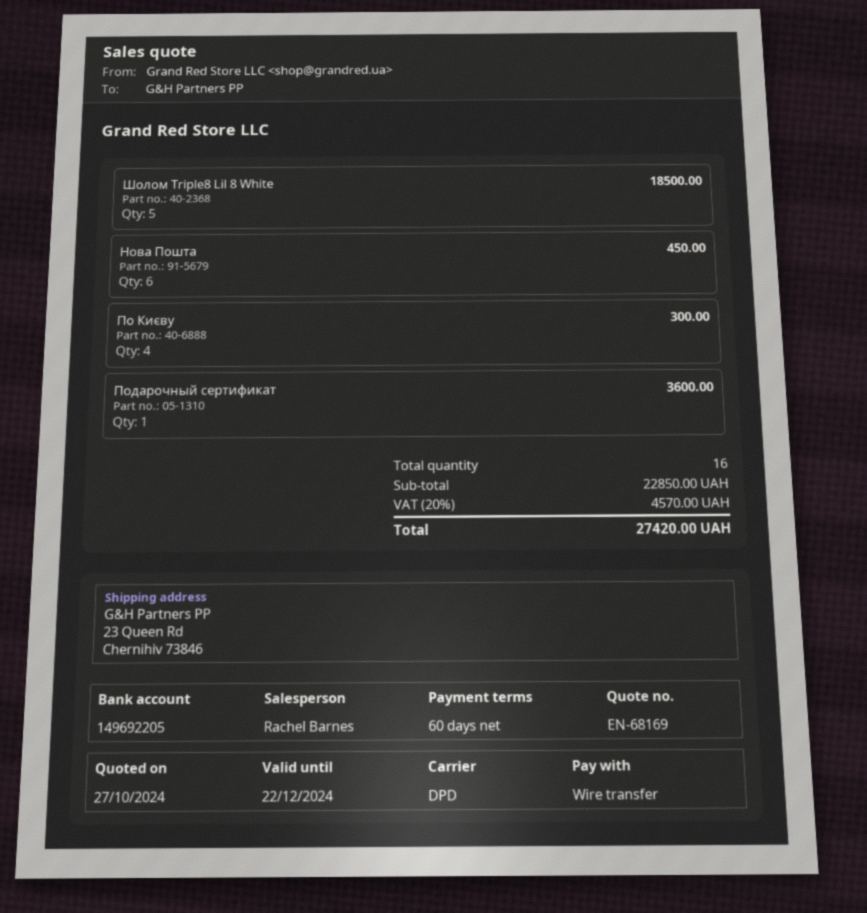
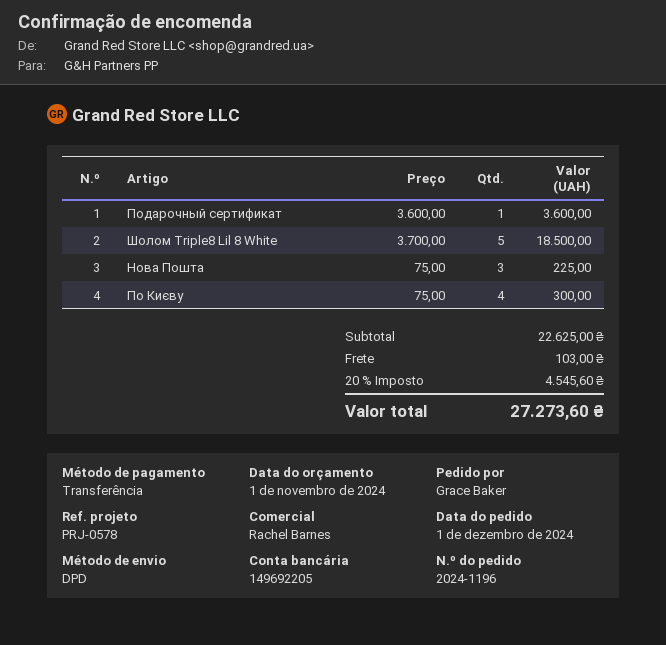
quote date: 2024-10-27 -> 2024-11-01
Нова Пошта: 6 for 450.00 -> 3 for 225.00
subtotal: 22850.00 -> 22625.00
shipping: none -> 103.00
tax: 20% = 4570.00 -> 20% = 4545.60
total: 27420.00 -> 27273.60

